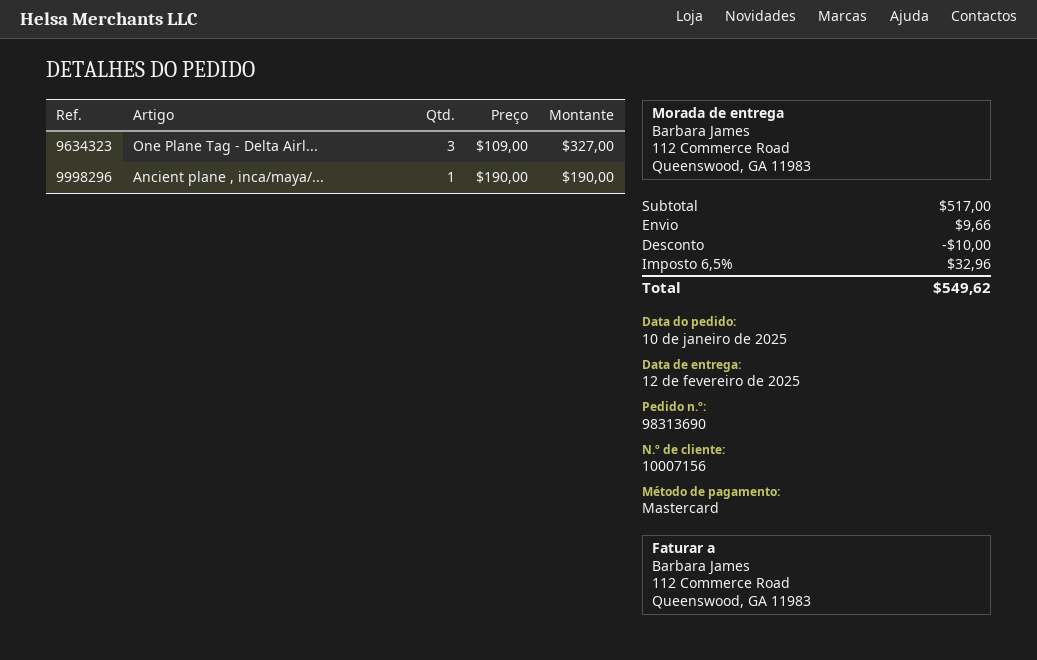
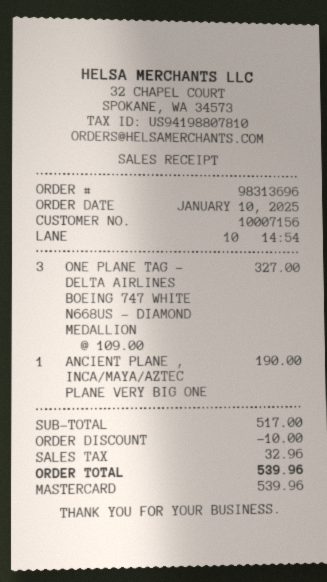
order number: 98313690 -> 98313696
shipping: 9.66 -> none
total: 549.62 -> 539.96

